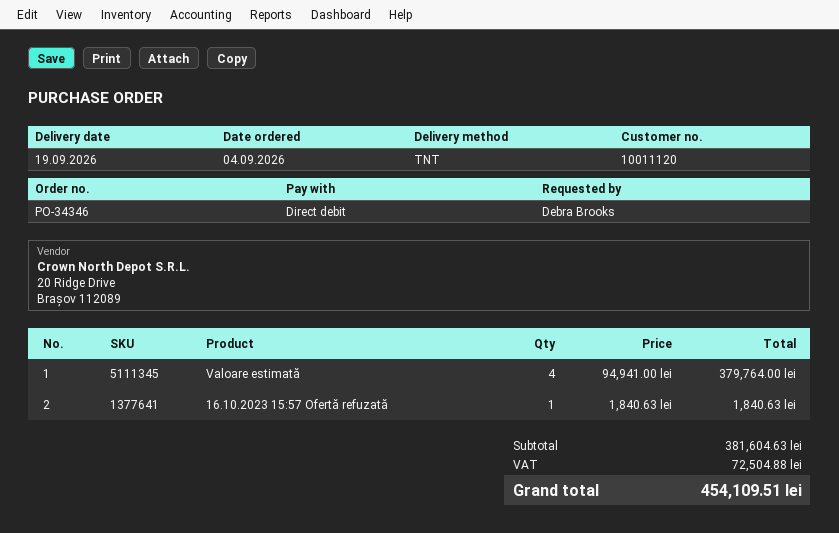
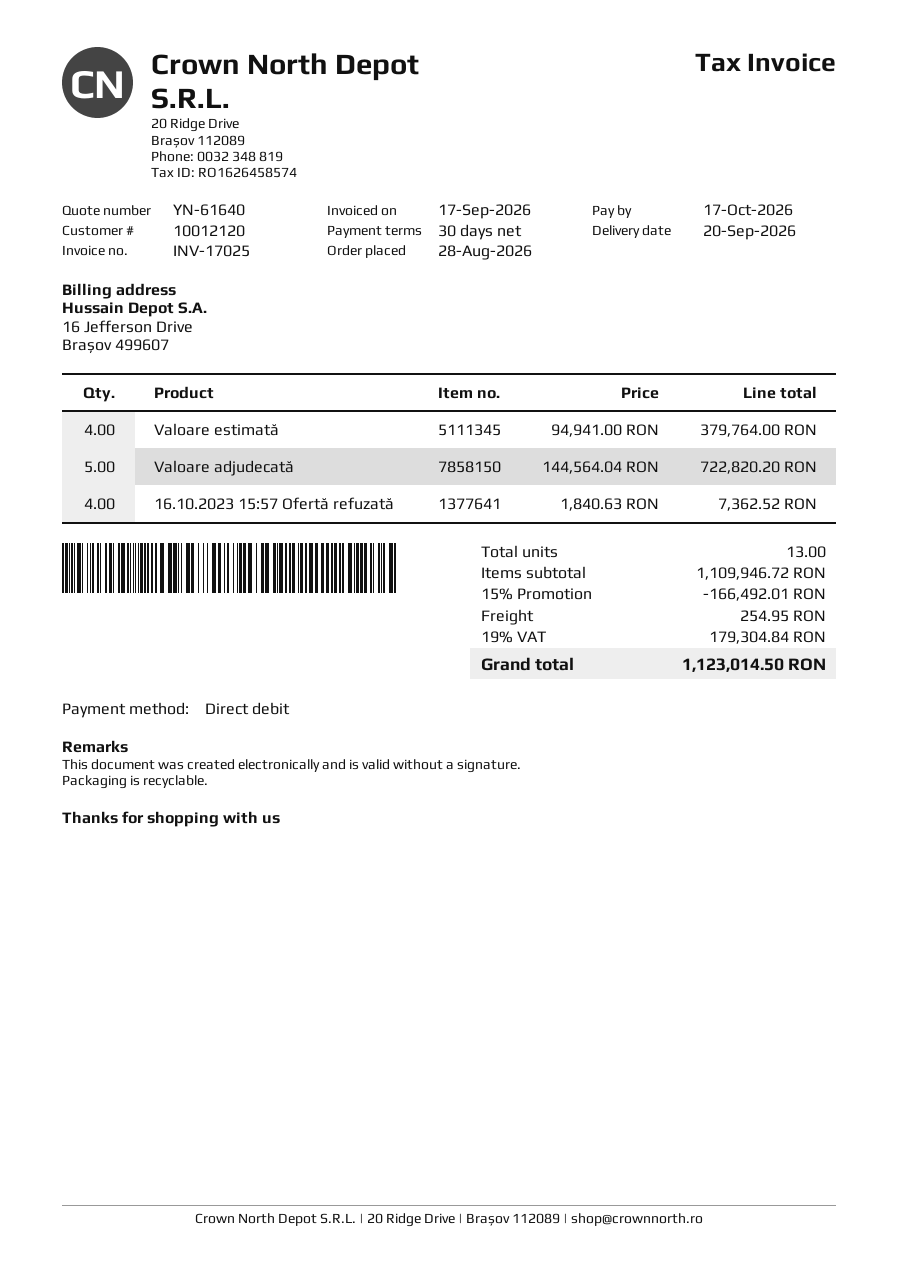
order date: 2026-09-04 -> 2026-08-28
delivery date: 2026-09-19 -> 2026-09-20
customer number: 10011120 -> 10012120
16.10.2023 15:57 Ofertă refuzată: 1 x 1840.63 = 1840.63 -> 4 x 1840.63 = 7362.52
Valoare adjudecată: none -> 5 x 144564.04 = 722820.20
subtotal: 381604.63 -> 1109946.72
discount: none -> 15% = 166492.01
shipping: none -> 254.95
tax: 72504.88 -> 179304.84
total: 454109.51 -> 1123014.50

